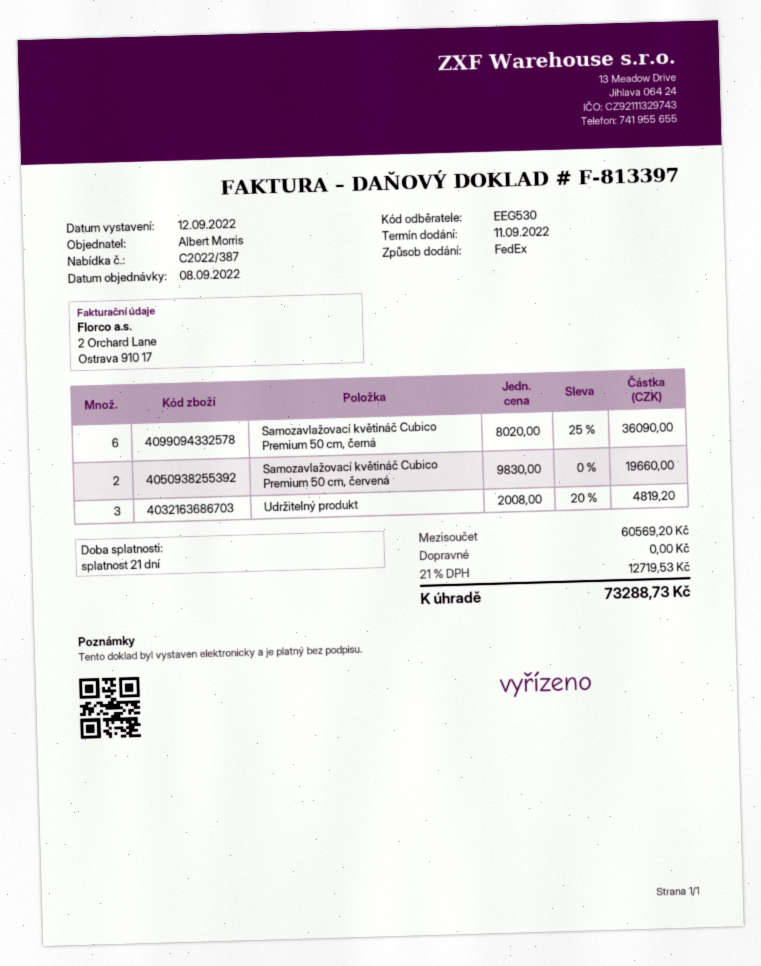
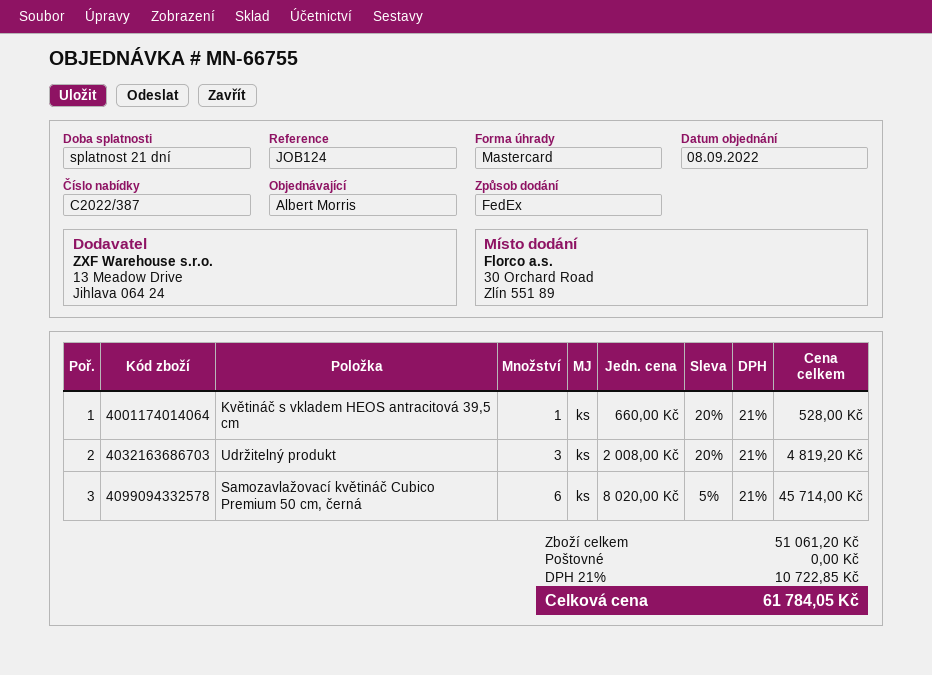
Samozavlažovací květináč Cubico Premium 50 cm, černá: 6 x 8020.00 - 25% = 36090.00 -> 6 x 8020.00 - 5% = 45714.00
Samozavlažovací květináč Cubico Premium 50 cm, červená: 2 x 9830.00 = 19660.00 -> none
Květináč s vkladem HEOS antracitová 39,5 cm: none -> 1 x 660.00 - 20% = 528.00
subtotal: 60569.20 -> 51061.20
tax: 21% = 12719.53 -> 21% = 10722.85
total: 73288.73 -> 61784.05

